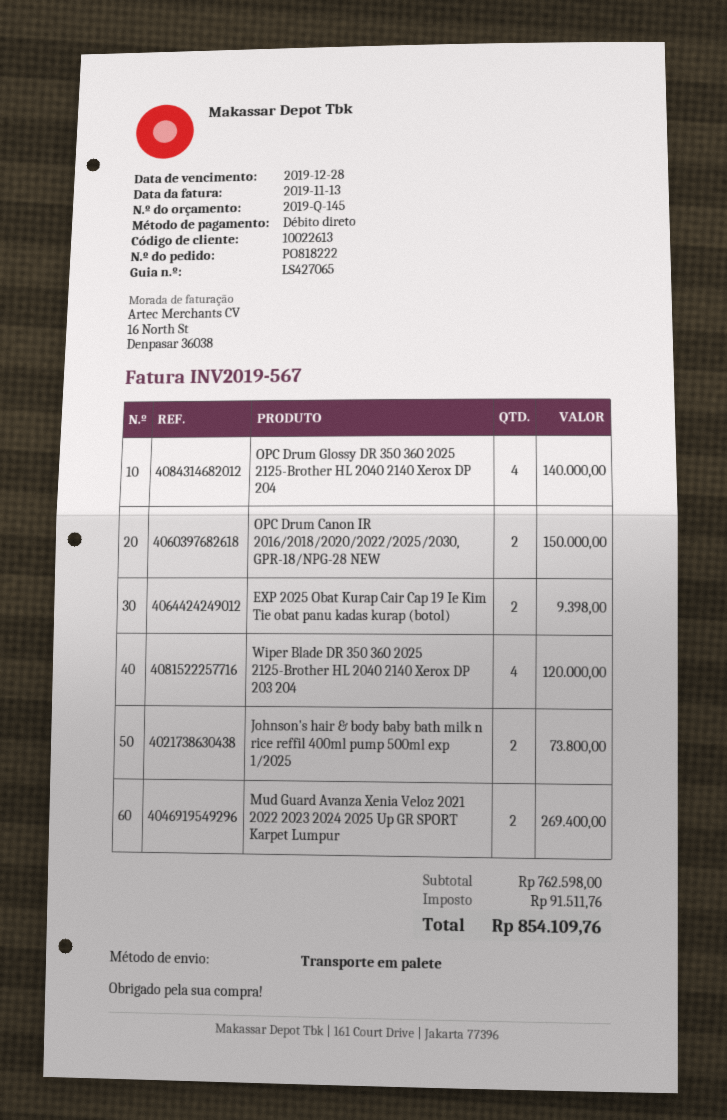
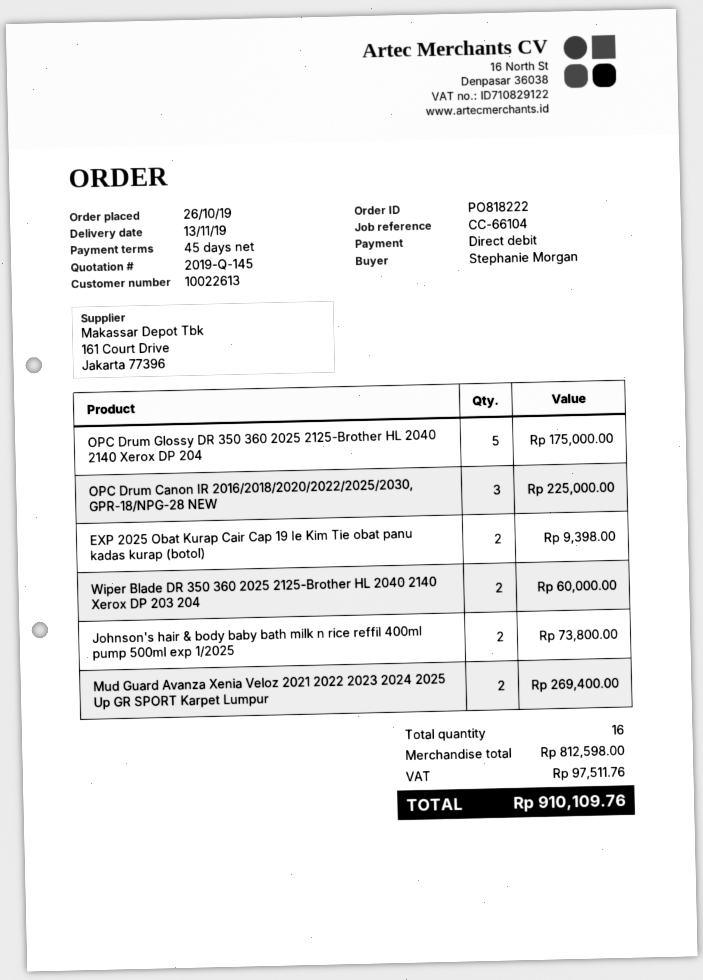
OPC Drum Glossy DR 350 360 2025 2125-Brother HL 2040 2140 Xerox DP 204: 4 for 140000.00 -> 5 for 175000.00
OPC Drum Canon IR 2016/2018/2020/2022/2025/2030, GPR-18/NPG-28 NEW: 2 for 150000.00 -> 3 for 225000.00
Wiper Blade DR 350 360 2025 2125-Brother HL 2040 2140 Xerox DP 203 204: 4 for 120000.00 -> 2 for 60000.00
subtotal: 762598.00 -> 812598.00
tax: 91511.76 -> 97511.76
total: 854109.76 -> 910109.76

